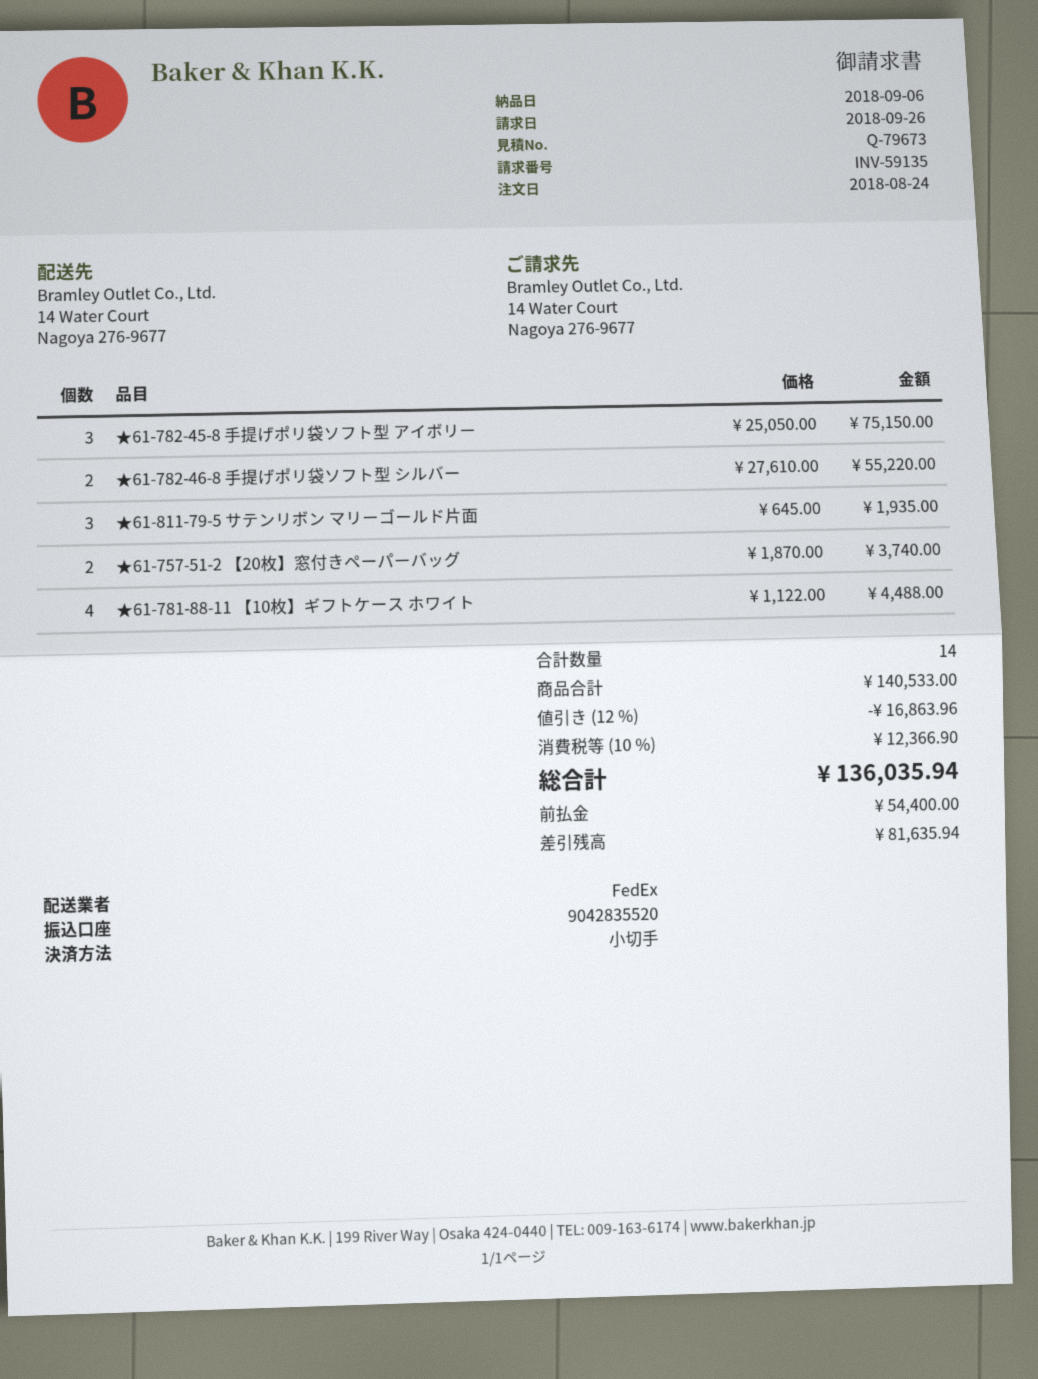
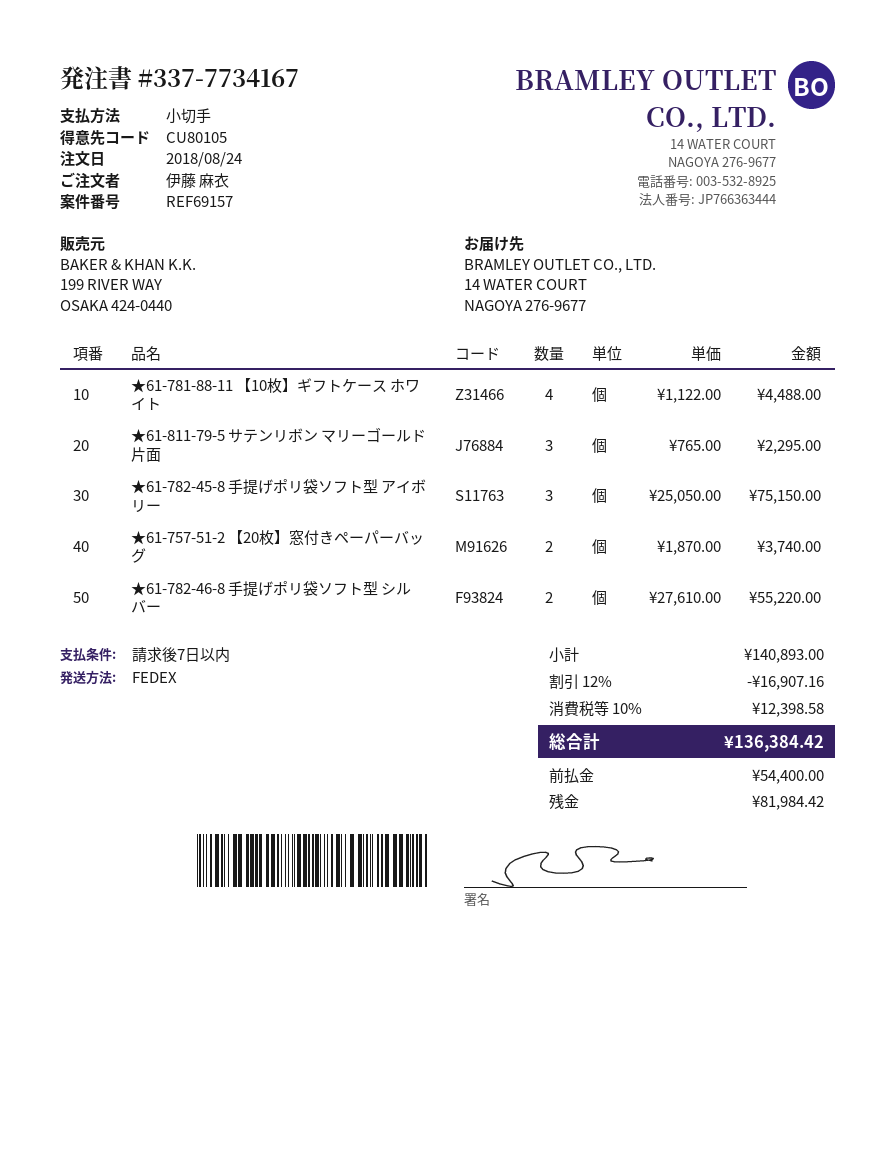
★61-811-79-5 サテンリボン マリーゴールド片面: 3 x 645.00 = 1935.00 -> 3 x 765.00 = 2295.00
subtotal: 140533.00 -> 140893.00
discount: 12% = 16863.96 -> 12% = 16907.16
tax: 10% = 12366.90 -> 10% = 12398.58
total: 136035.94 -> 136384.42
balance: 81635.94 -> 81984.42

